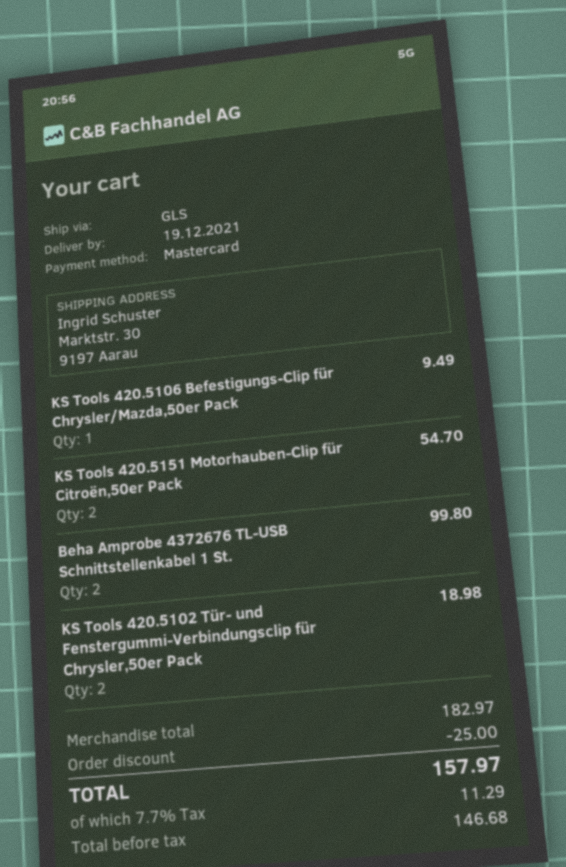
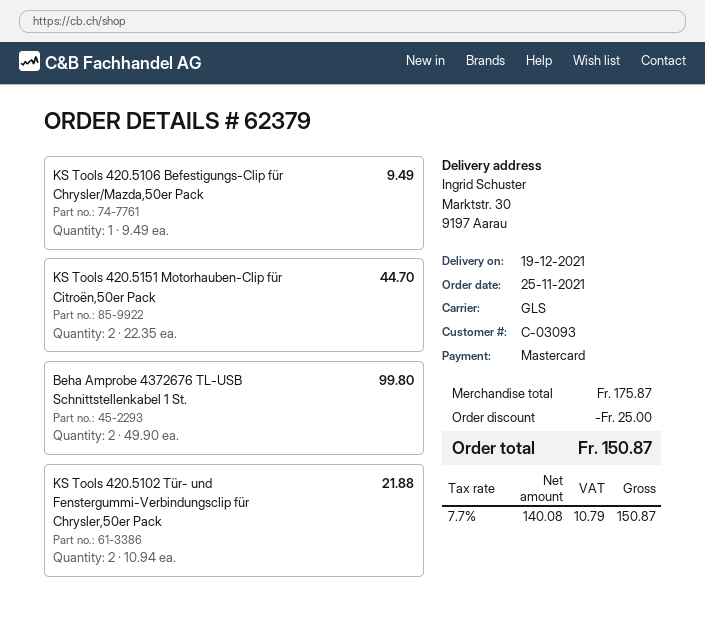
KS Tools 420.5151 Motorhauben-Clip für Citroën,50er Pack: 2 for 54.70 -> 2 for 44.70
KS Tools 420.5102 Tür- und Fenstergummi-Verbindungsclip für Chrysler,50er Pack: 2 for 18.98 -> 2 for 21.88
subtotal: 182.97 -> 175.87
net: 146.68 -> 140.08
tax: 7.7% = 11.29 -> 7.7% = 10.79
total: 157.97 -> 150.87

